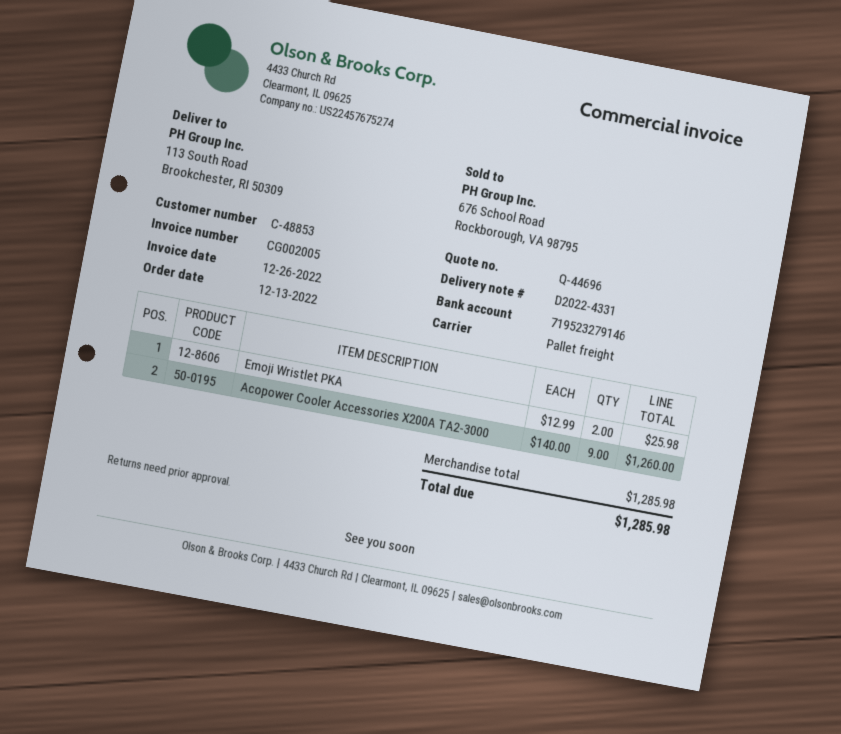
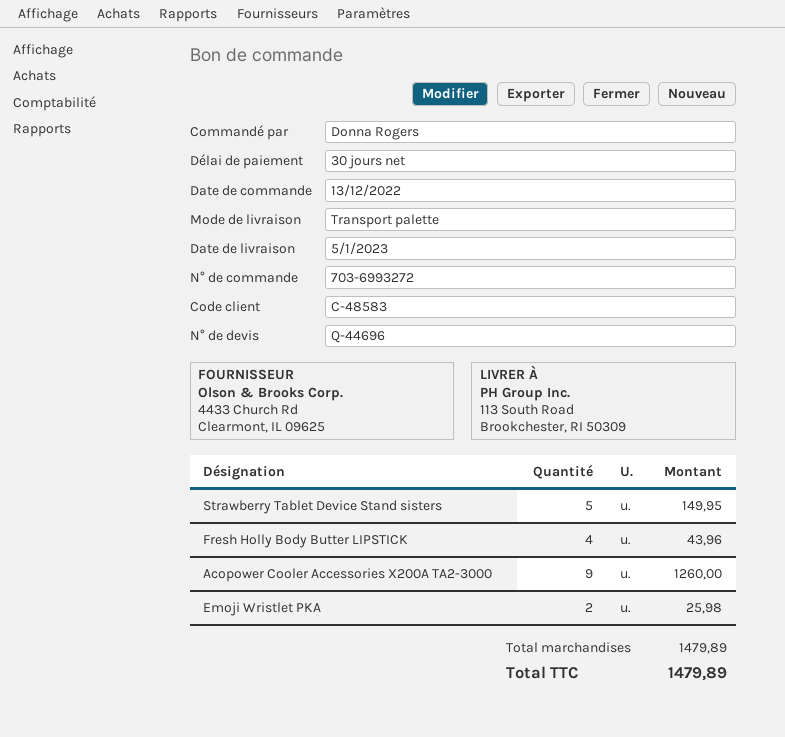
customer number: C-48853 -> C-48583
Strawberry Tablet Device Stand sisters: none -> 5 for 149.95
Fresh Holly Body Butter LIPSTICK: none -> 4 for 43.96
subtotal: 1285.98 -> 1479.89
total: 1285.98 -> 1479.89

